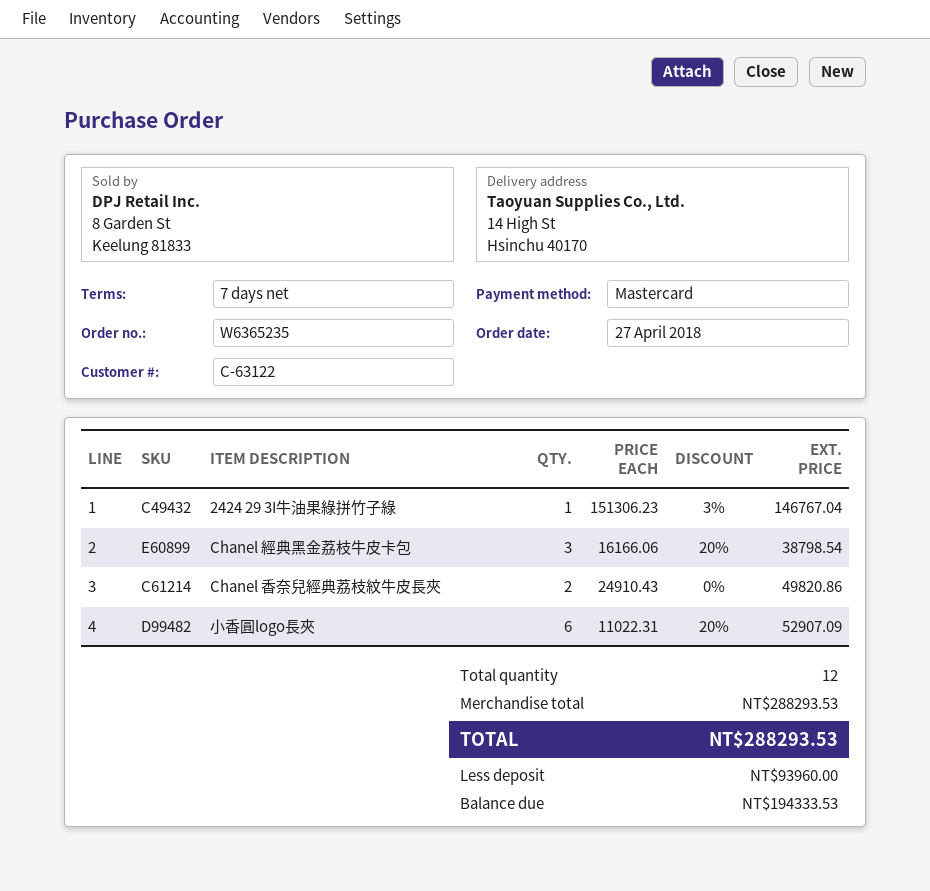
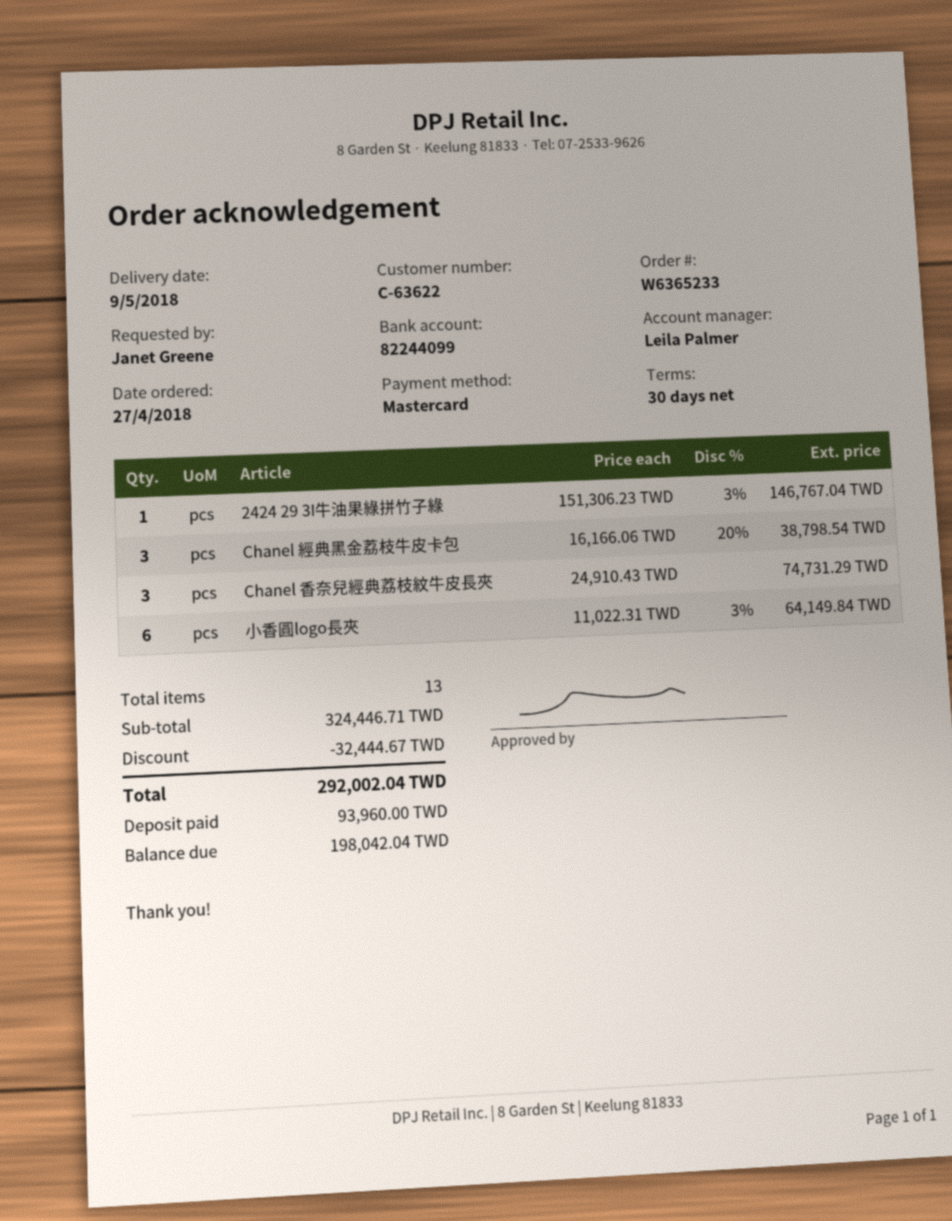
order number: W6365235 -> W6365233
payment terms: 7 days -> 30 days
customer number: C-63122 -> C-63622
Chanel 香奈兒經典荔枝紋牛皮長夾: 2 x 24910.43 = 49820.86 -> 3 x 24910.43 = 74731.29
小香圓logo長夾: 6 x 11022.31 - 20% = 52907.09 -> 6 x 11022.31 - 3% = 64149.84
total quantity: 12 -> 13
subtotal: 288293.53 -> 324446.71
discount: none -> 32444.67
total: 288293.53 -> 292002.04
balance: 194333.53 -> 198042.04

